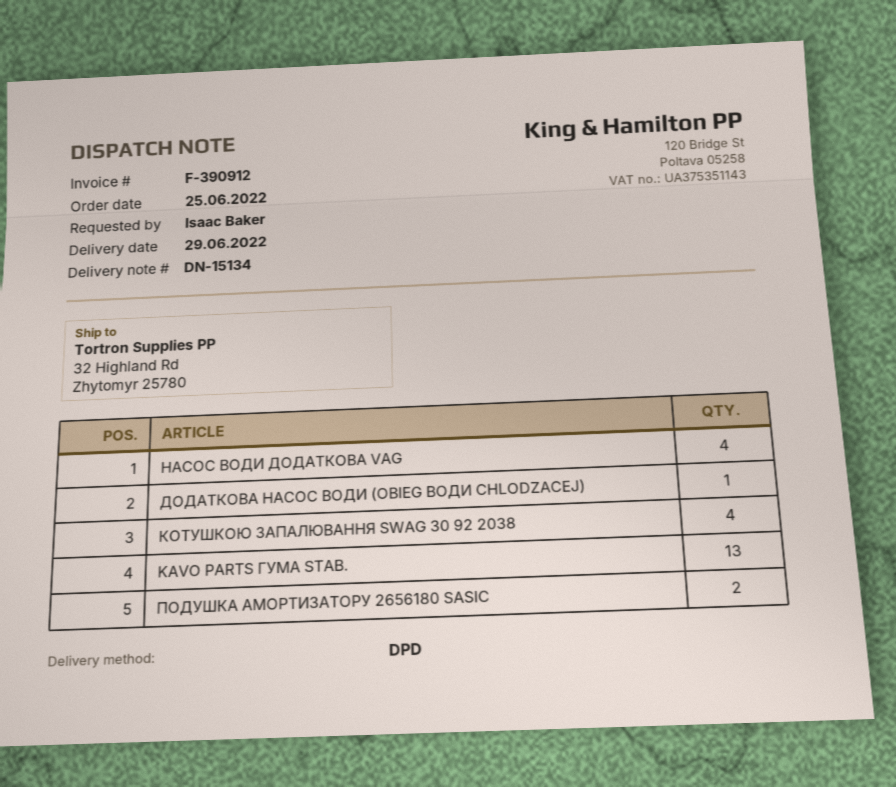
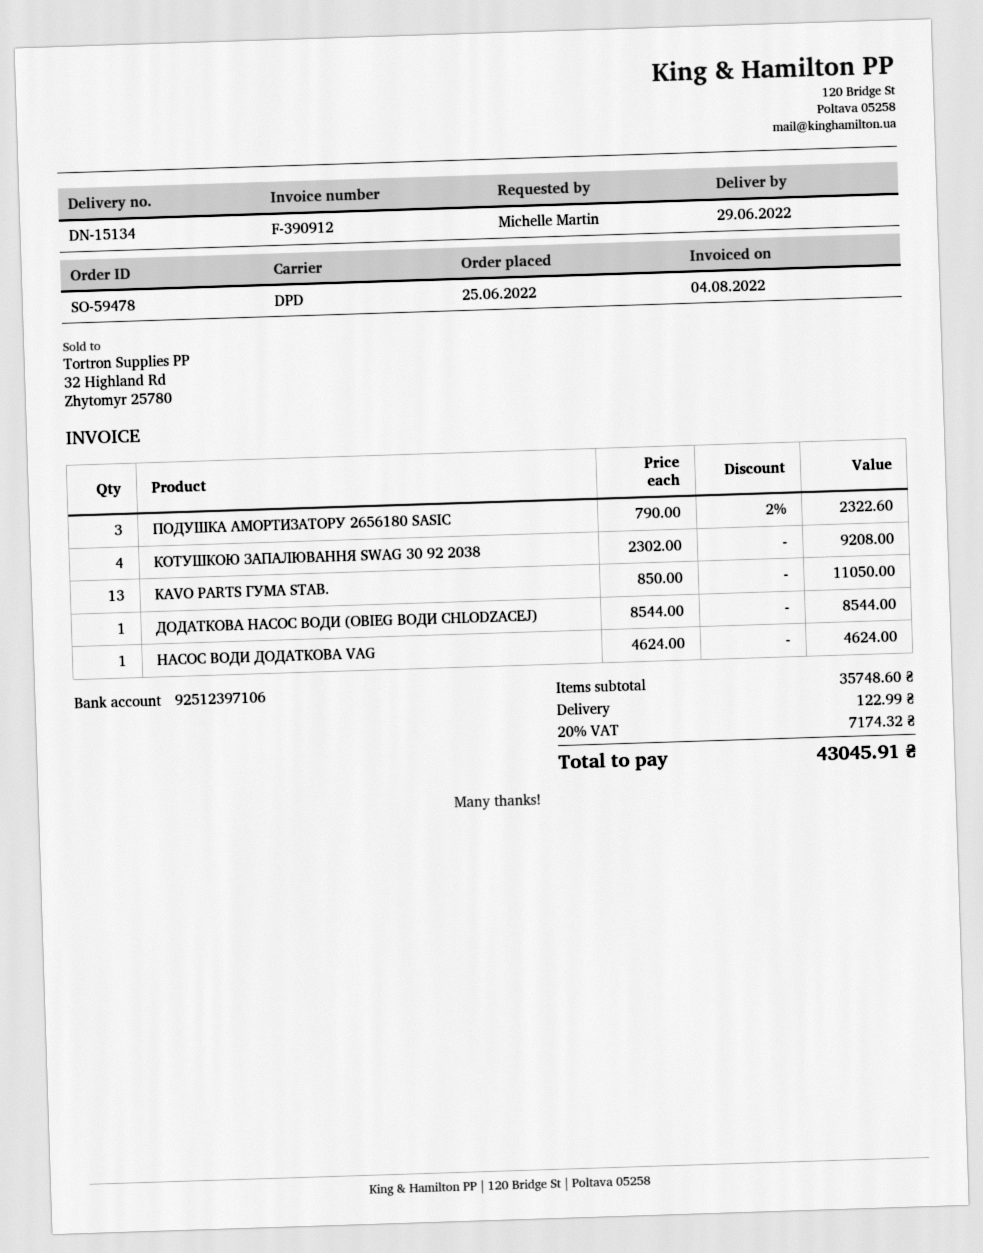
ordered by: Isaac Baker -> Michelle Martin
НАСОС ВОДИ ДОДАТКОВА VAG: 4 -> 1
ПОДУШКА АМОРТИЗАТОРУ 2656180 SASIC: 2 -> 3

